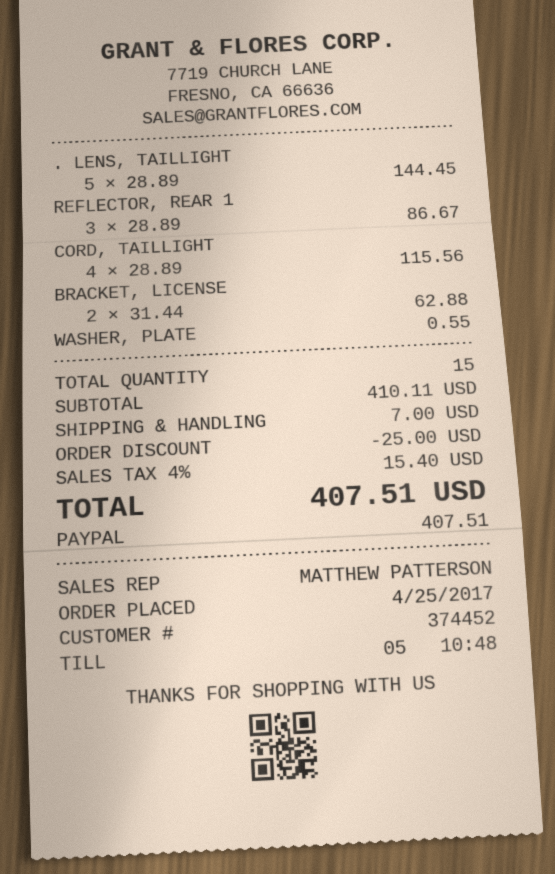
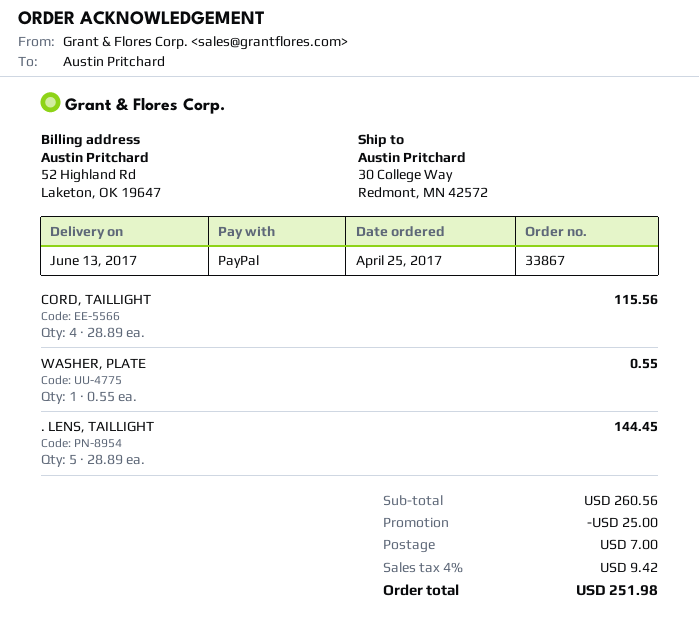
REFLECTOR, REAR 1: 3 x 28.89 = 86.67 -> none
BRACKET, LICENSE: 2 x 31.44 = 62.88 -> none
subtotal: 410.11 -> 260.56
tax: 4% = 15.40 -> 4% = 9.42
total: 407.51 -> 251.98

